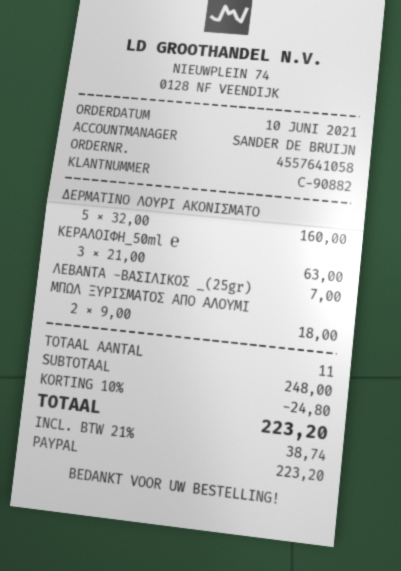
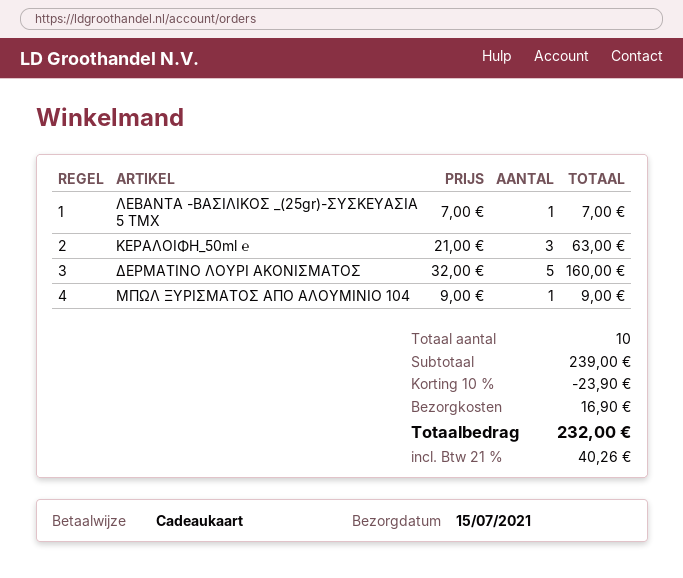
payment method: PayPal -> gift card
ΜΠΩΛ ΞΥΡΙΣΜΑΤΟΣ ΑΠΟ ΑΛΟΥΜΙ: 2 x 9.00 = 18.00 -> 1 x 9.00 = 9.00
total quantity: 11 -> 10
subtotal: 248.00 -> 239.00
discount: 10% = 24.80 -> 10% = 23.90
shipping: none -> 16.90
tax: 21% = 38.74 -> 21% = 40.26
total: 223.20 -> 232.00

